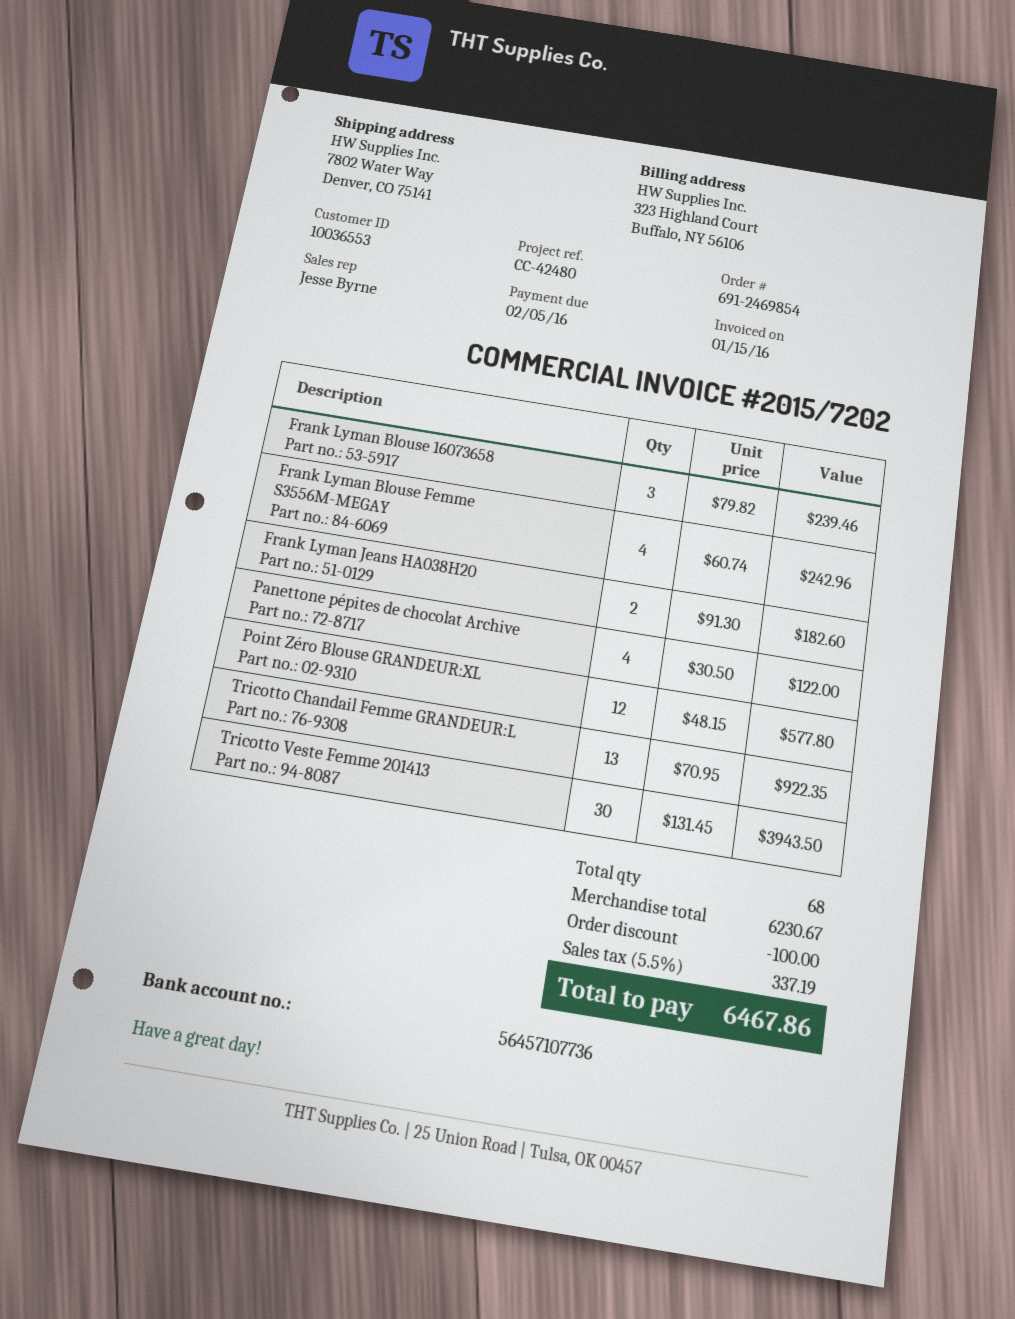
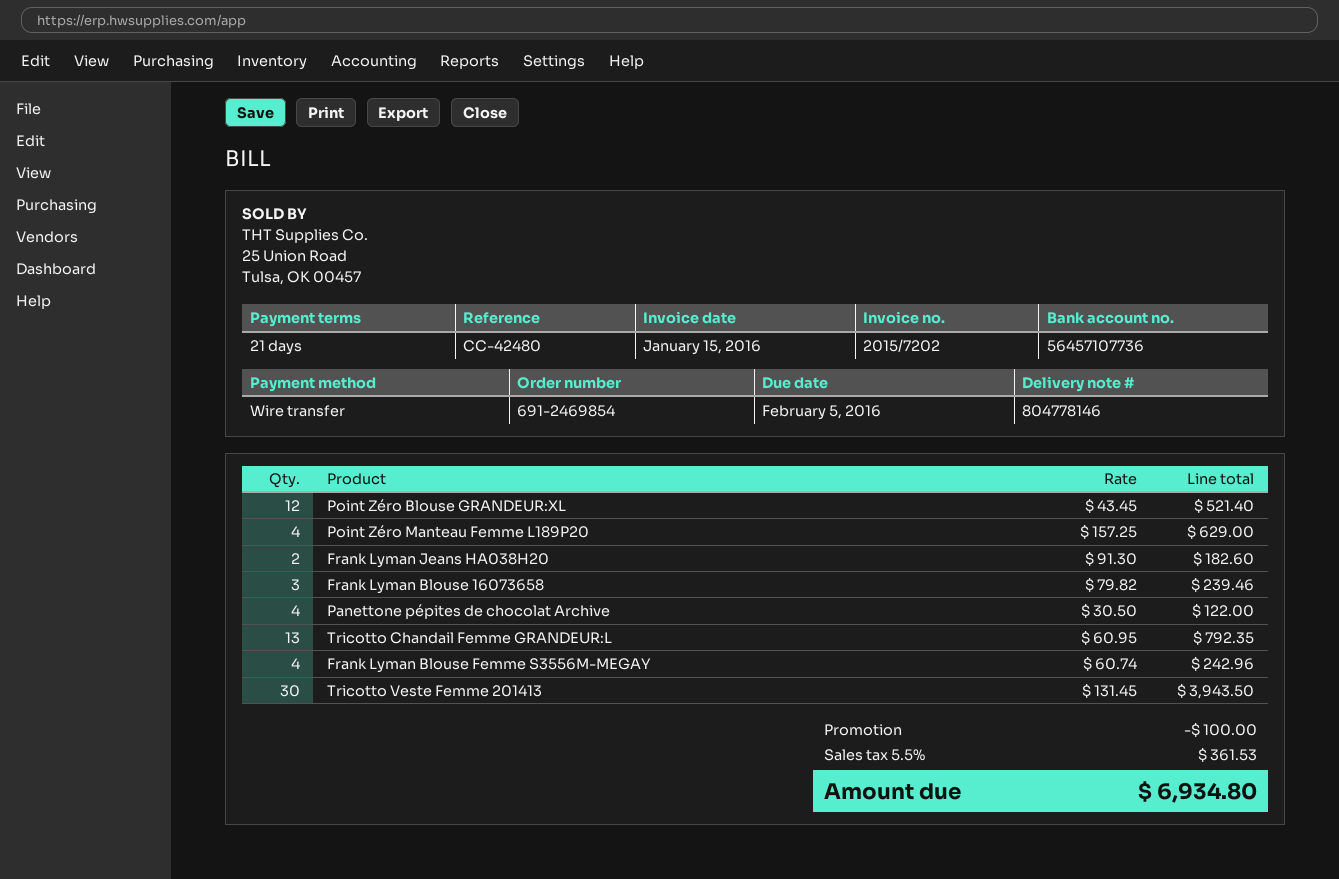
Point Zéro Blouse GRANDEUR:XL: 12 x 48.15 = 577.80 -> 12 x 43.45 = 521.40
Tricotto Chandail Femme GRANDEUR:L: 13 x 70.95 = 922.35 -> 13 x 60.95 = 792.35
Point Zéro Manteau Femme L189P20: none -> 4 x 157.25 = 629.00
tax: 5.5% = 337.19 -> 5.5% = 361.53
total: 6467.86 -> 6934.80

